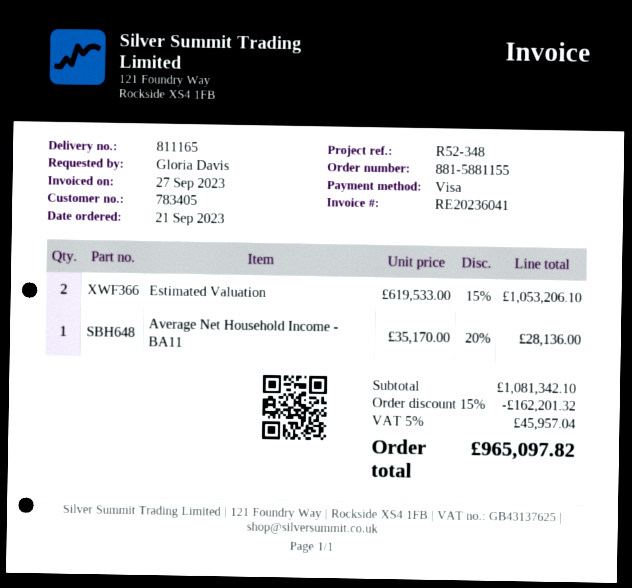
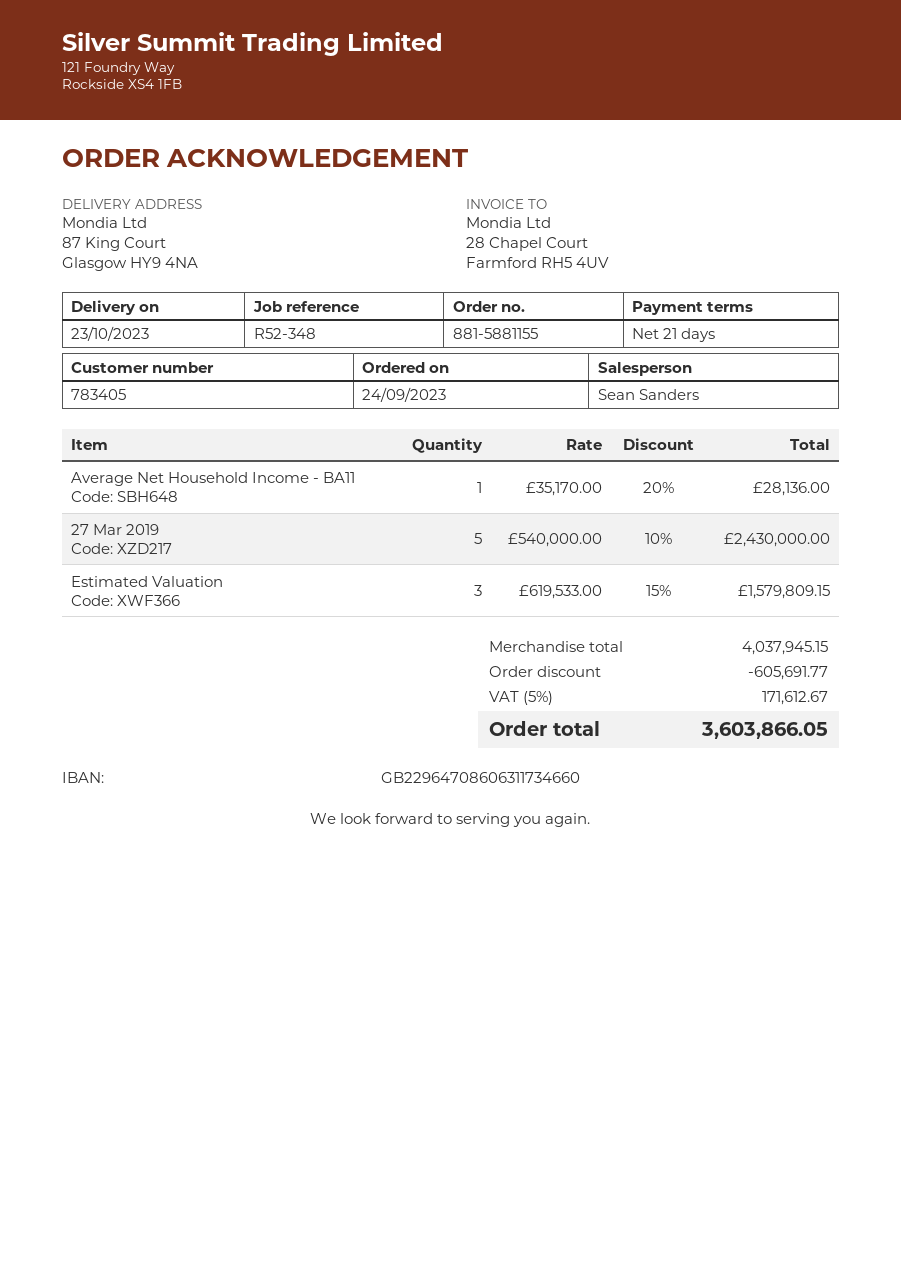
order date: 2023-09-21 -> 2023-09-24
Estimated Valuation: 2 x 619533.00 - 15% = 1053206.10 -> 3 x 619533.00 - 15% = 1579809.15
27 Mar 2019: none -> 5 x 540000.00 - 10% = 2430000.00
subtotal: 1081342.10 -> 4037945.15
discount: 162201.32 -> 605691.77
tax: 5% = 45957.04 -> 5% = 171612.67
total: 965097.82 -> 3603866.05

